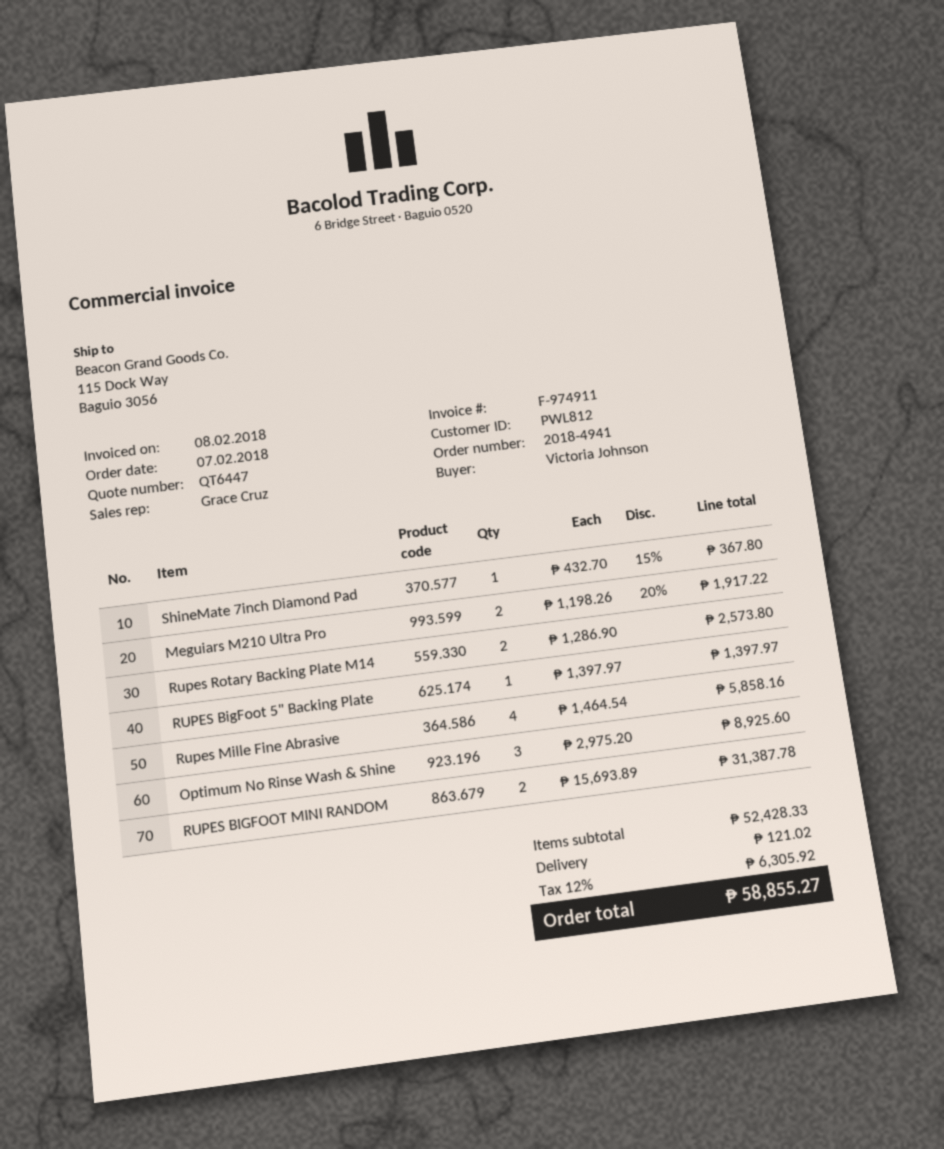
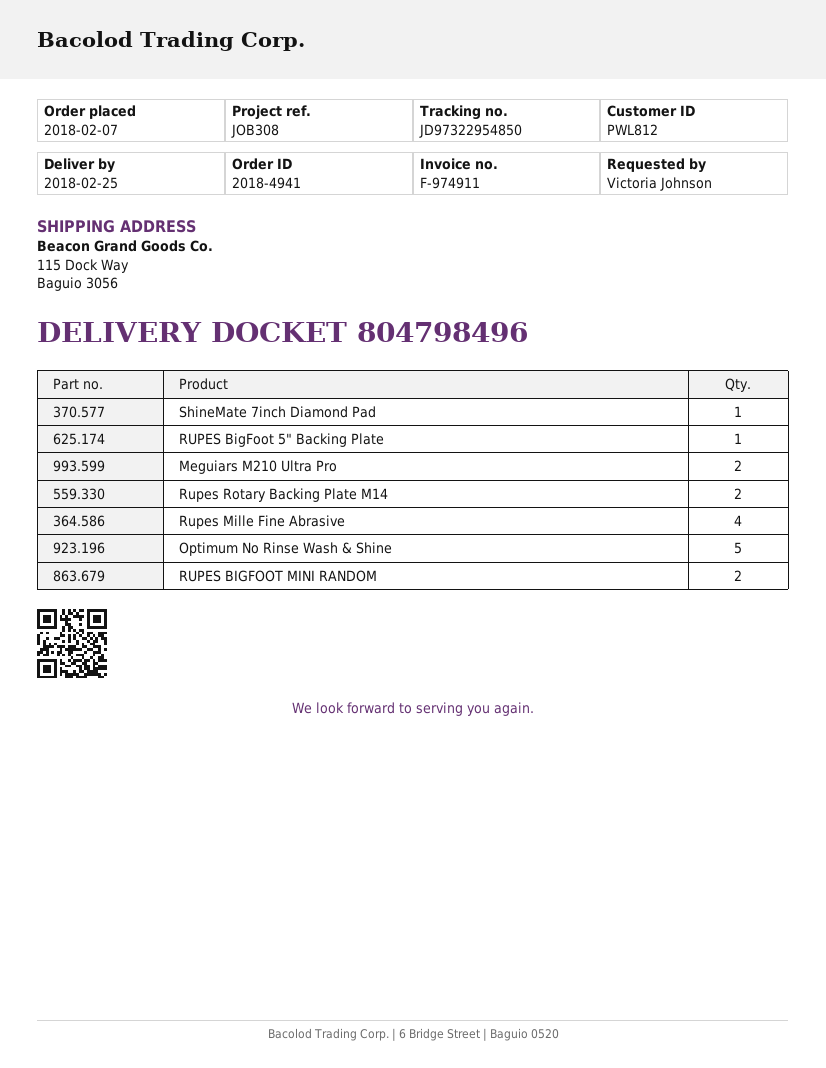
Optimum No Rinse Wash & Shine: 3 -> 5

